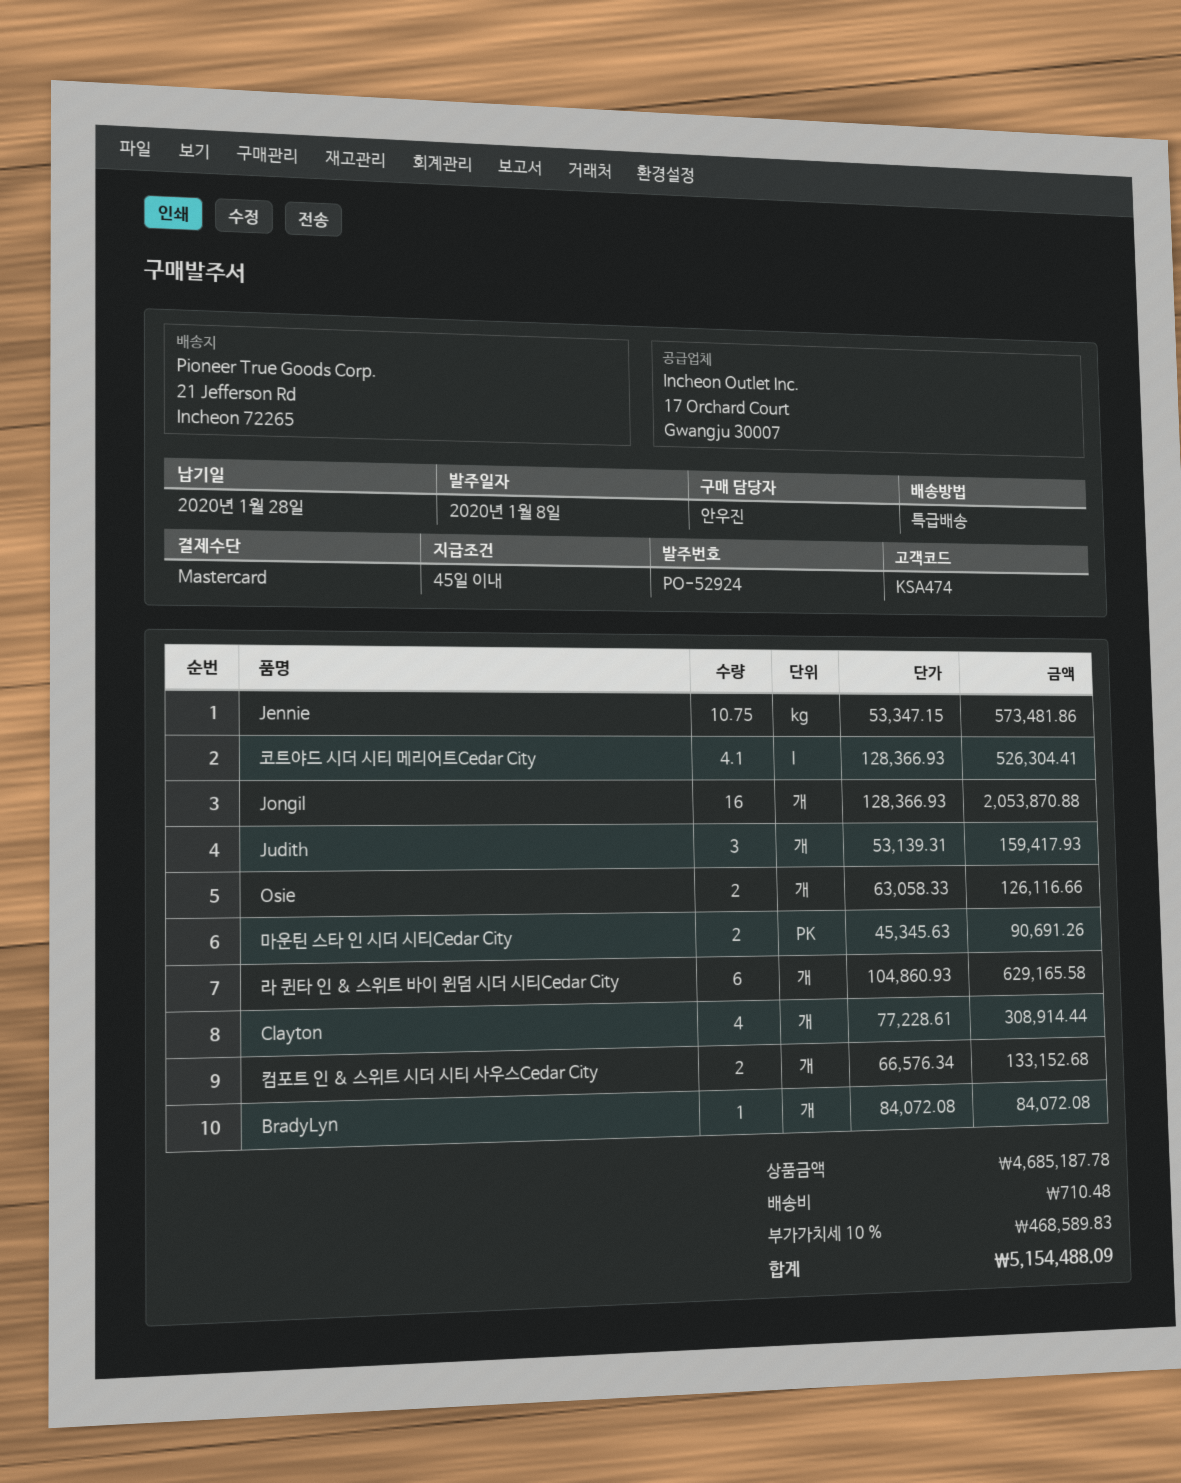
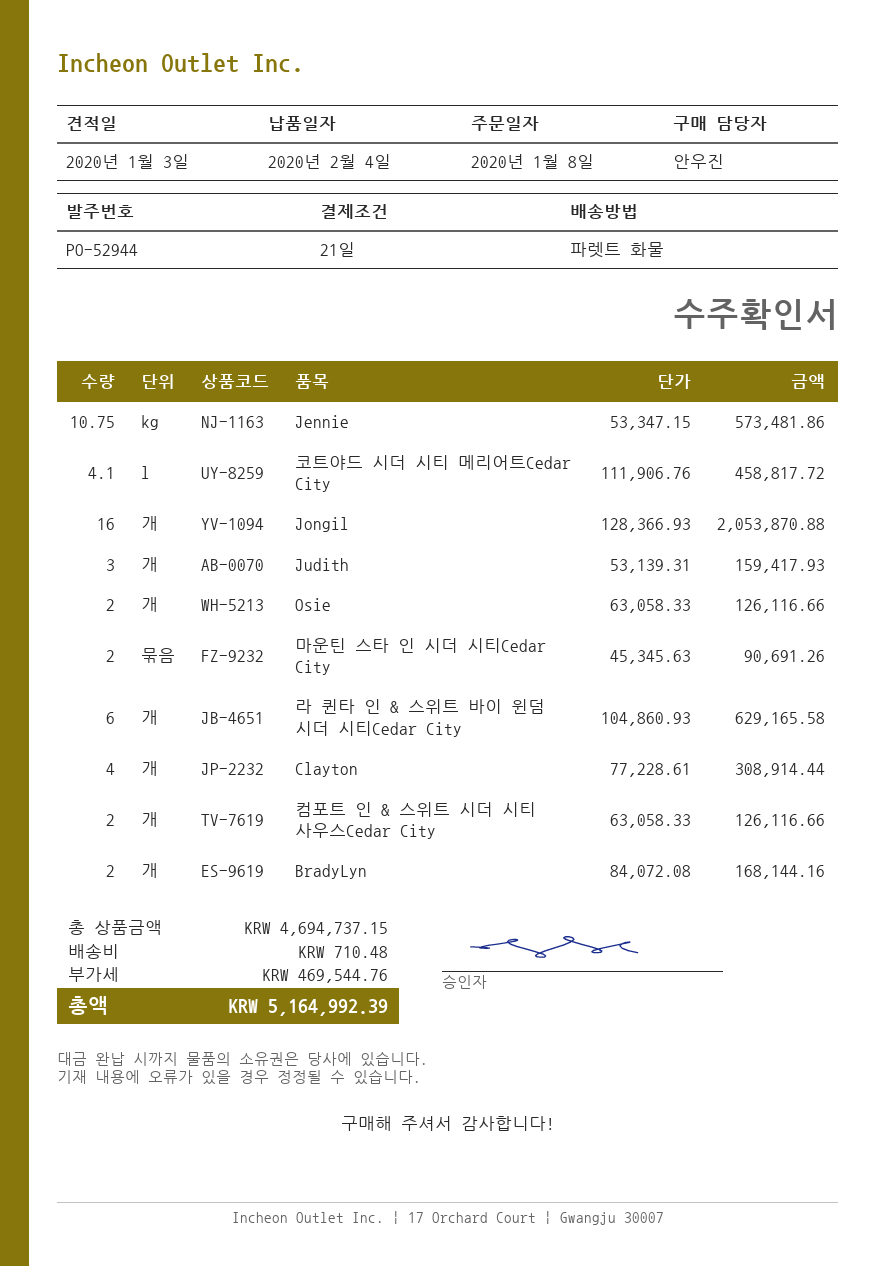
order number: PO-52924 -> PO-52944
delivery date: 2020-01-28 -> 2020-02-04
payment terms: 45 days -> 21 days
shipping method: express -> pallet freight
코트야드 시더 시티 메리어트Cedar City: 4.1 x 128366.93 = 526304.41 -> 4.1 x 111906.76 = 458817.72
컴포트 인 & 스위트 시더 시티 사우스Cedar City: 2 x 66576.34 = 133152.68 -> 2 x 63058.33 = 126116.66
BradyLyn: 1 x 84072.08 = 84072.08 -> 2 x 84072.08 = 168144.16
subtotal: 4685187.78 -> 4694737.15
tax: 468589.83 -> 469544.76
total: 5154488.09 -> 5164992.39

